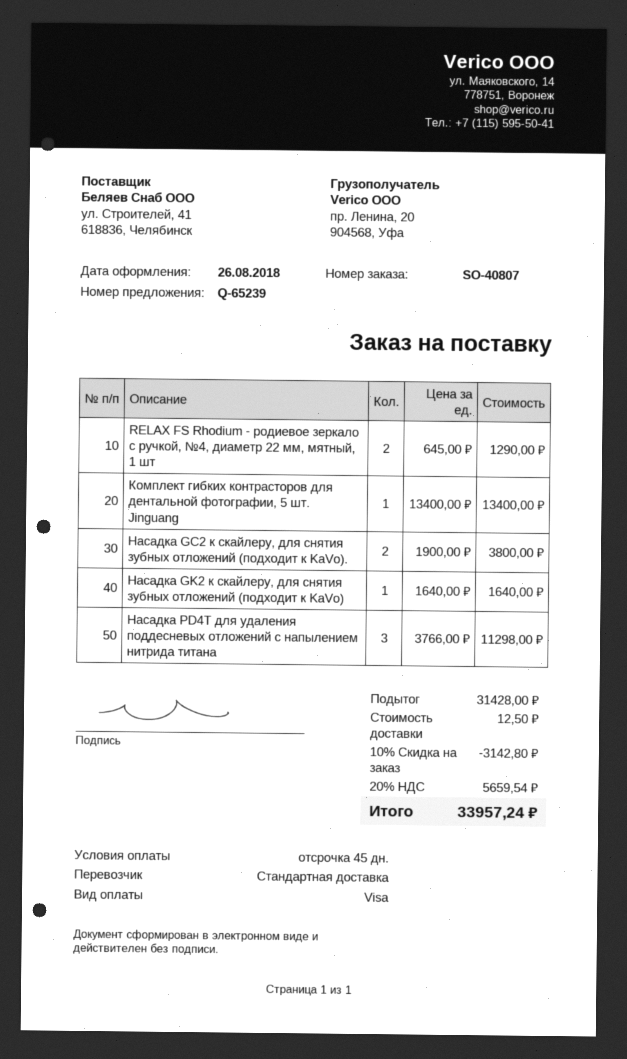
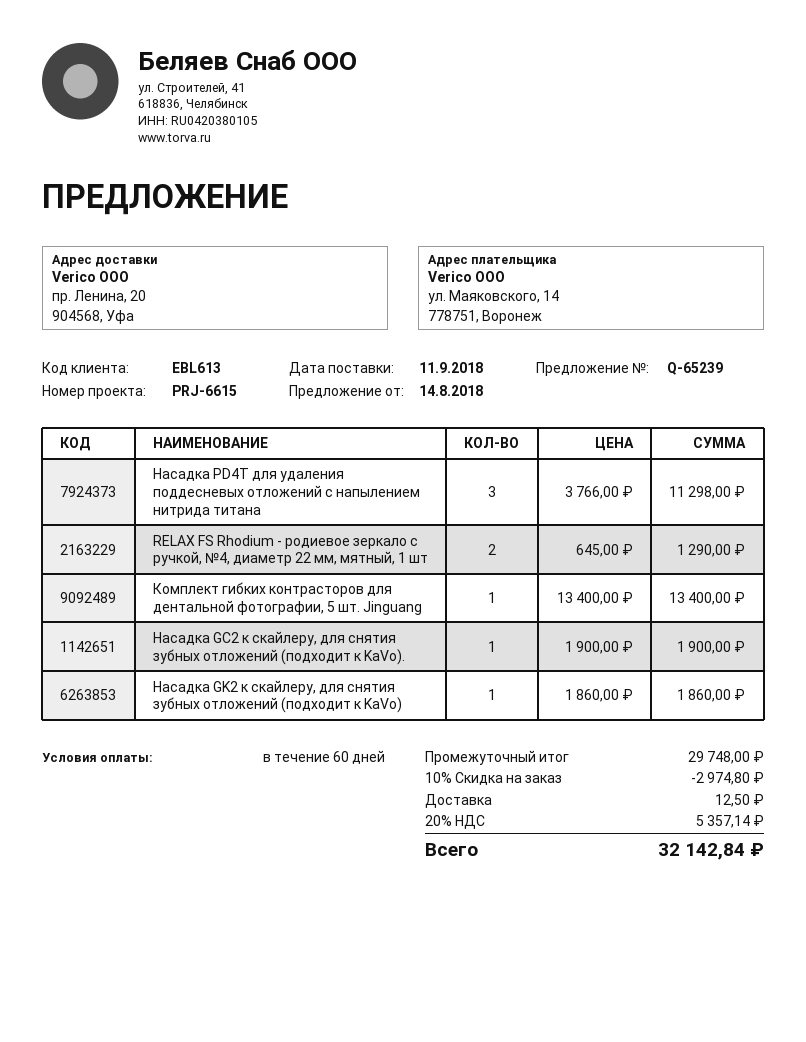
payment terms: 45 days -> 60 days
Насадка GC2 к скайлеру, для снятия зубных отложений (подходит к KaVo).: 2 x 1900.00 = 3800.00 -> 1 x 1900.00 = 1900.00
Насадка GK2 к скайлеру, для снятия зубных отложений (подходит к KaVo): 1 x 1640.00 = 1640.00 -> 1 x 1860.00 = 1860.00
subtotal: 31428.00 -> 29748.00
discount: 10% = 3142.80 -> 10% = 2974.80
tax: 20% = 5659.54 -> 20% = 5357.14
total: 33957.24 -> 32142.84

